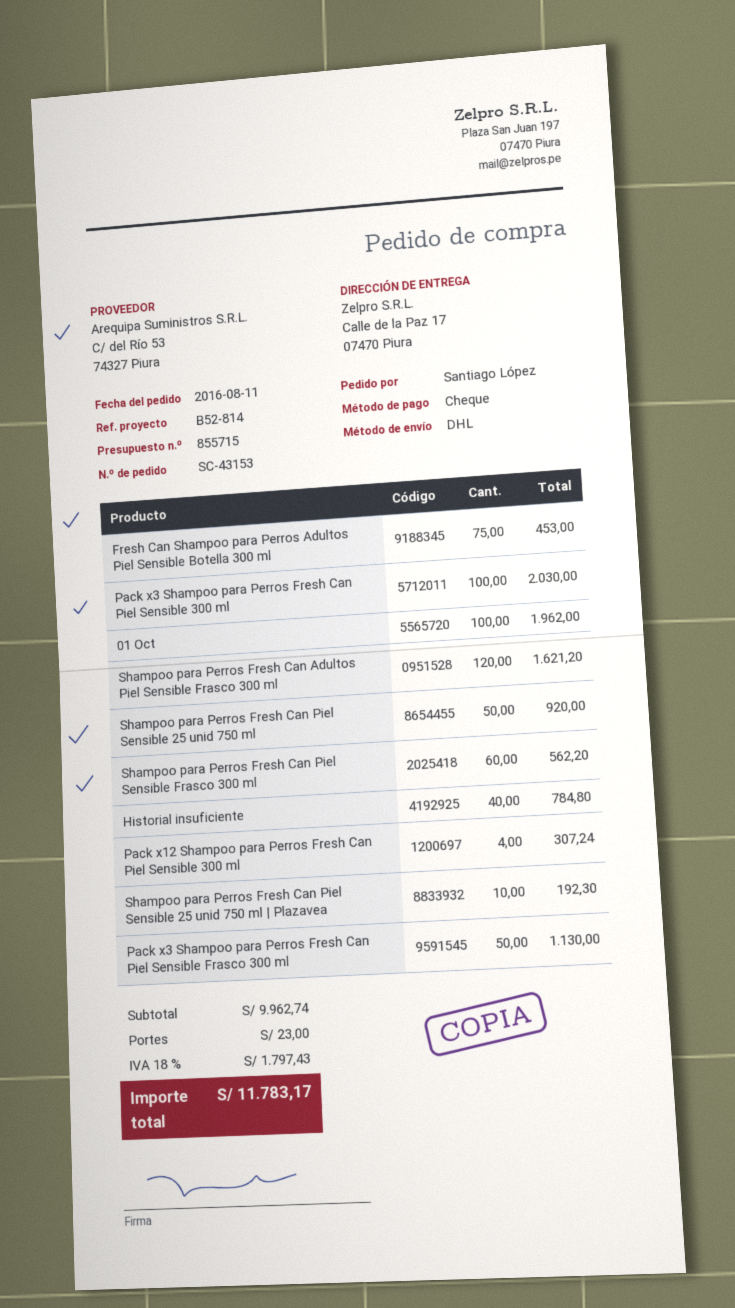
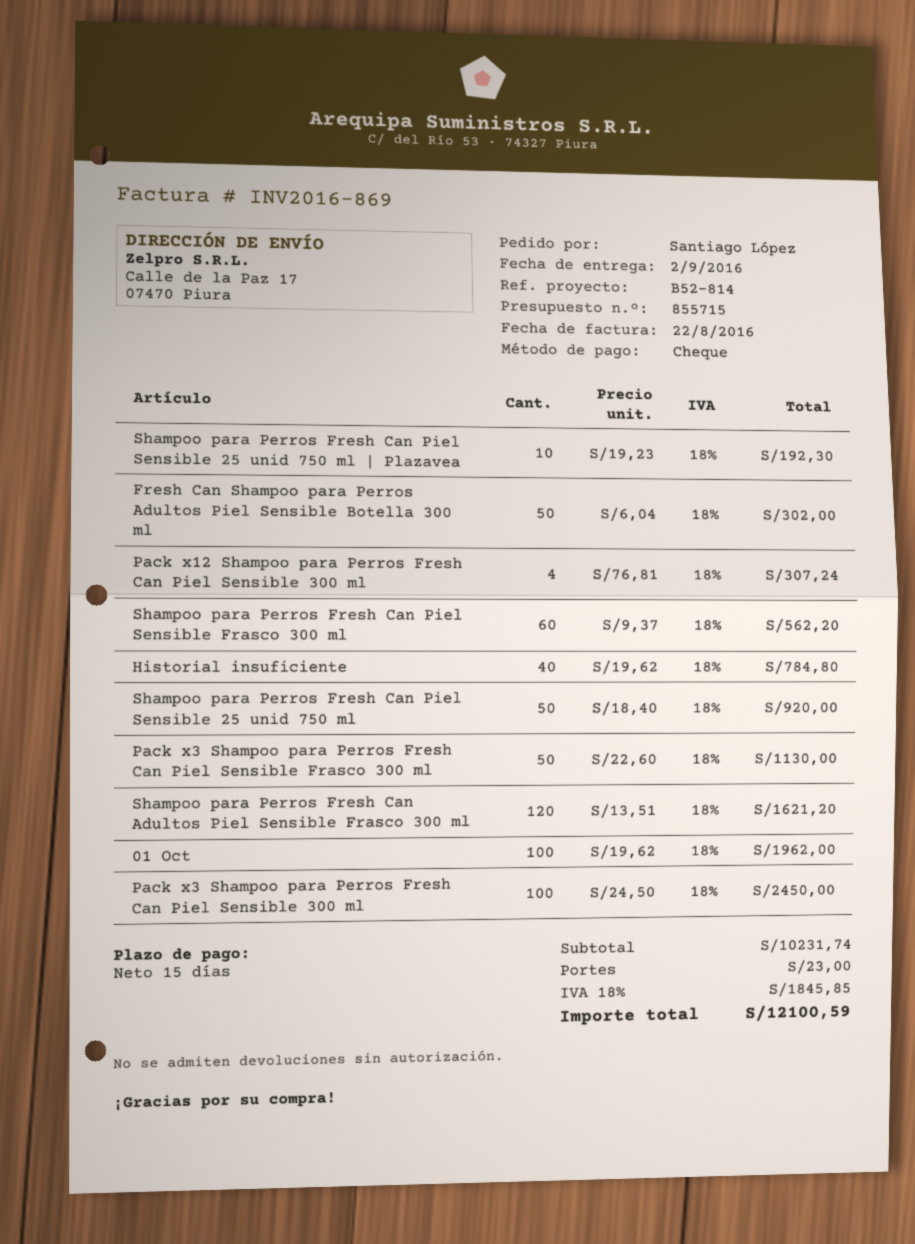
Fresh Can Shampoo para Perros Adultos Piel Sensible Botella 300 ml: 75 for 453.00 -> 50 for 302.00
Pack x3 Shampoo para Perros Fresh Can Piel Sensible 300 ml: 100 for 2030.00 -> 100 for 2450.00
subtotal: 9962.74 -> 10231.74
tax: 18% = 1797.43 -> 18% = 1845.85
total: 11783.17 -> 12100.59

